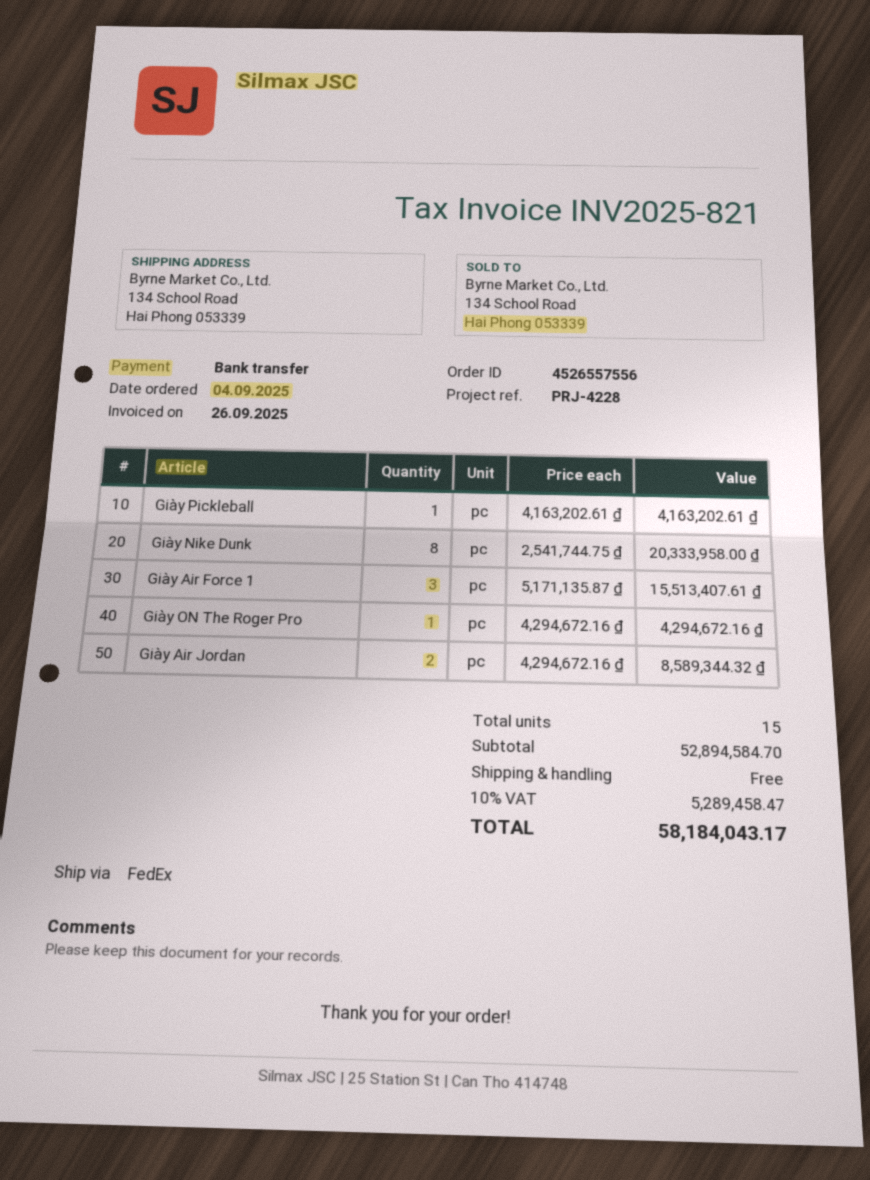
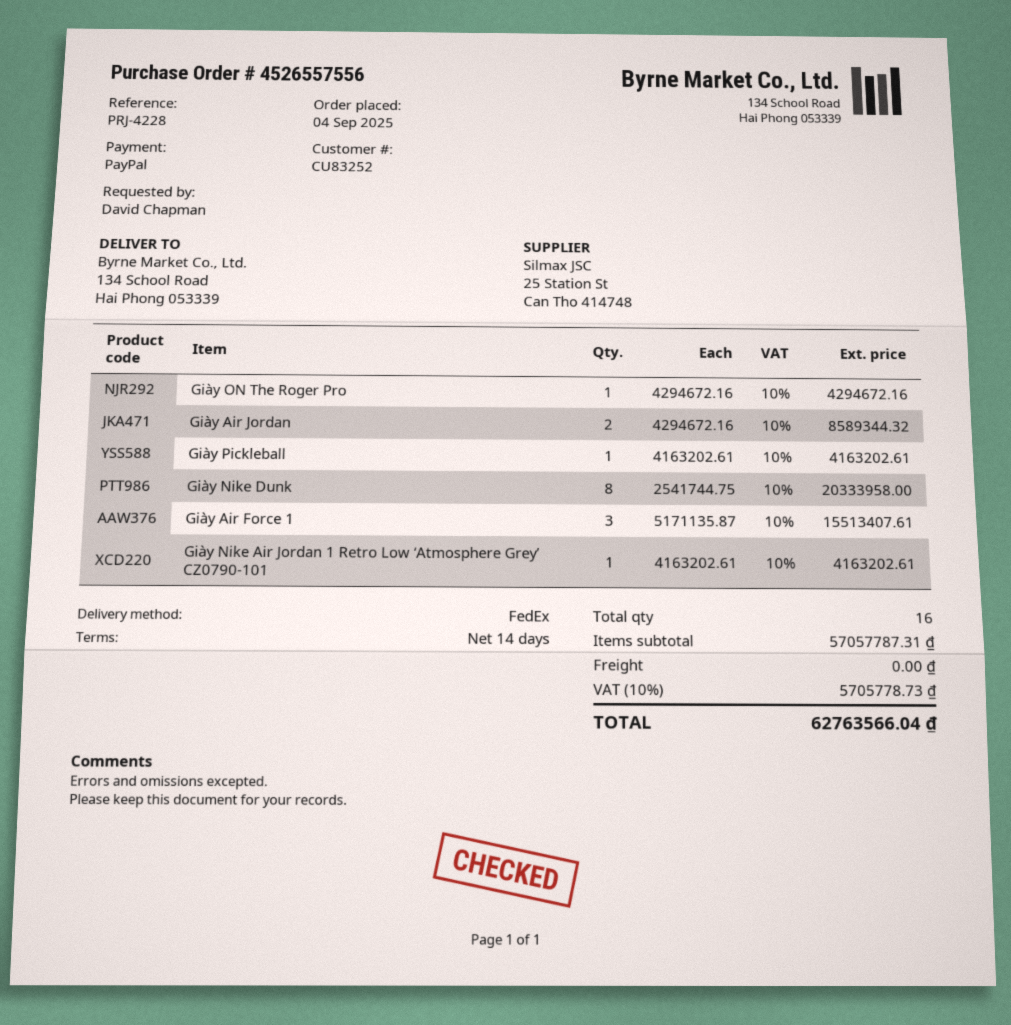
payment method: bank transfer -> PayPal
Giày Nike Air Jordan 1 Retro Low ‘Atmosphere Grey’ CZ0790-101: none -> 1 x 4163202.61 = 4163202.61
total quantity: 15 -> 16
subtotal: 52894584.70 -> 57057787.31
tax: 10% = 5289458.47 -> 10% = 5705778.73
total: 58184043.17 -> 62763566.04

